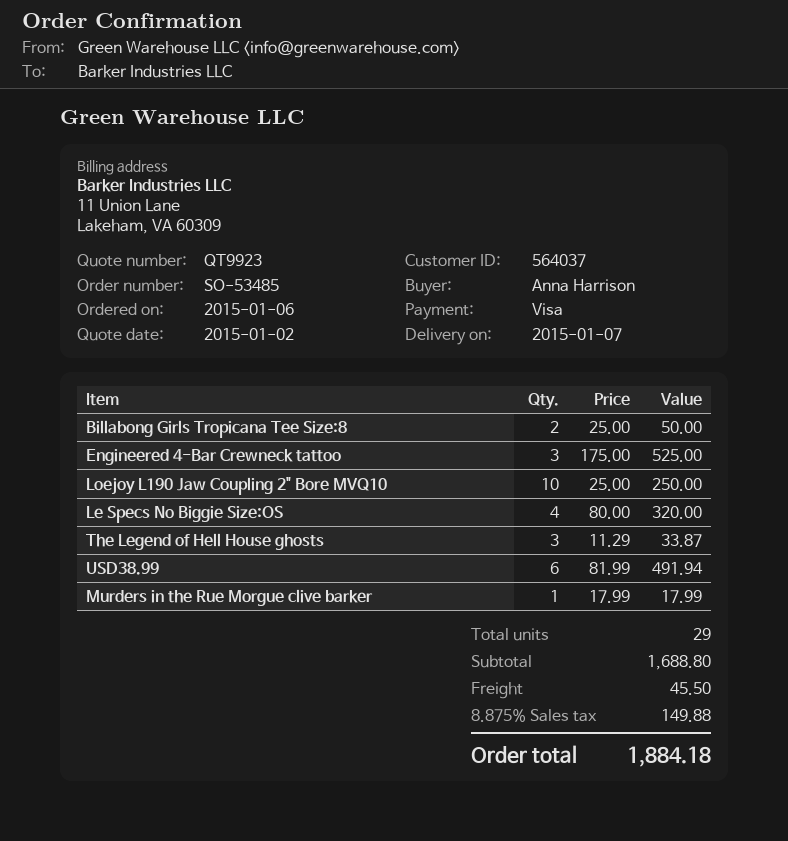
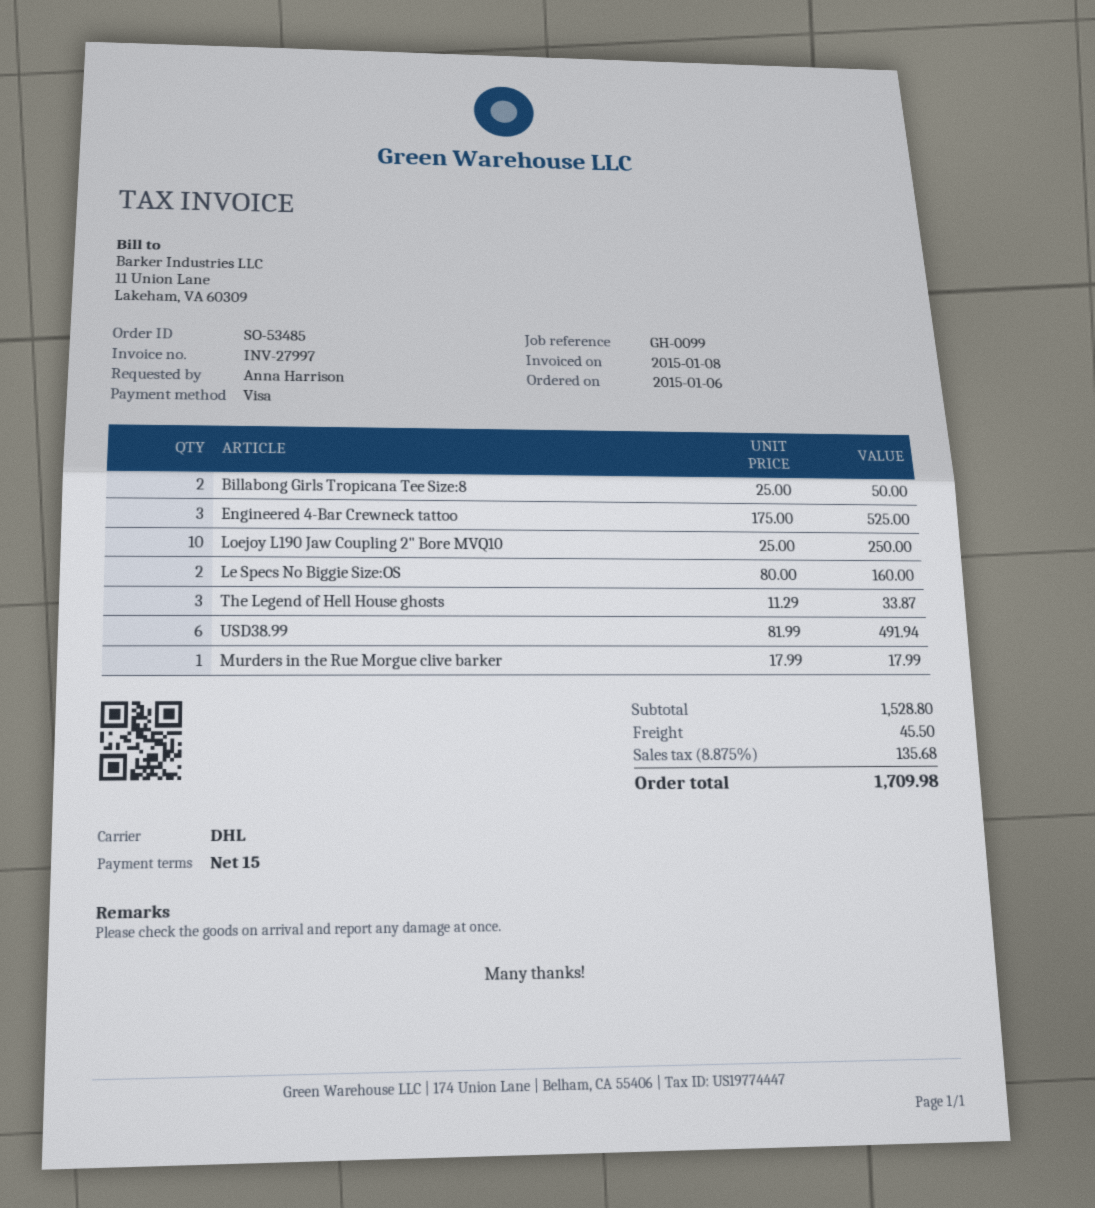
Le Specs No Biggie Size:OS: 4 x 80.00 = 320.00 -> 2 x 80.00 = 160.00
subtotal: 1688.80 -> 1528.80
tax: 8.875% = 149.88 -> 8.875% = 135.68
total: 1884.18 -> 1709.98

